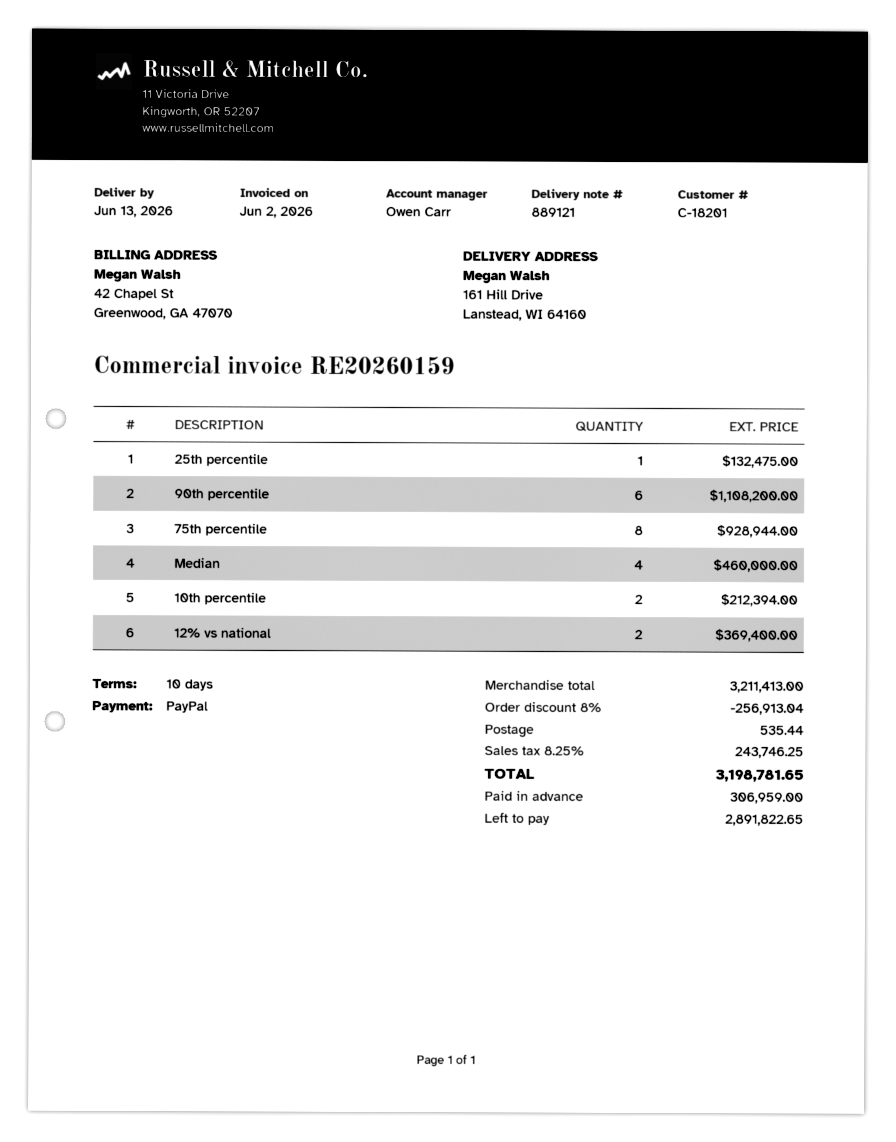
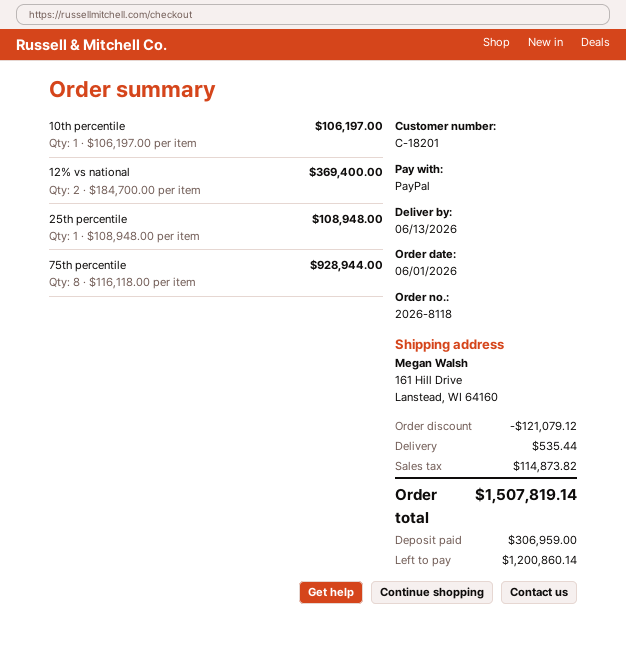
25th percentile: 1 for 132475.00 -> 1 for 108948.00
90th percentile: 6 for 1108200.00 -> none
Median: 4 for 460000.00 -> none
10th percentile: 2 for 212394.00 -> 1 for 106197.00
discount: 256913.04 -> 121079.12
tax: 243746.25 -> 114873.82
total: 3198781.65 -> 1507819.14
balance: 2891822.65 -> 1200860.14

